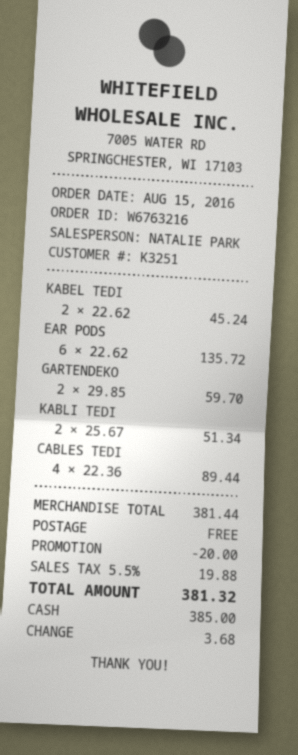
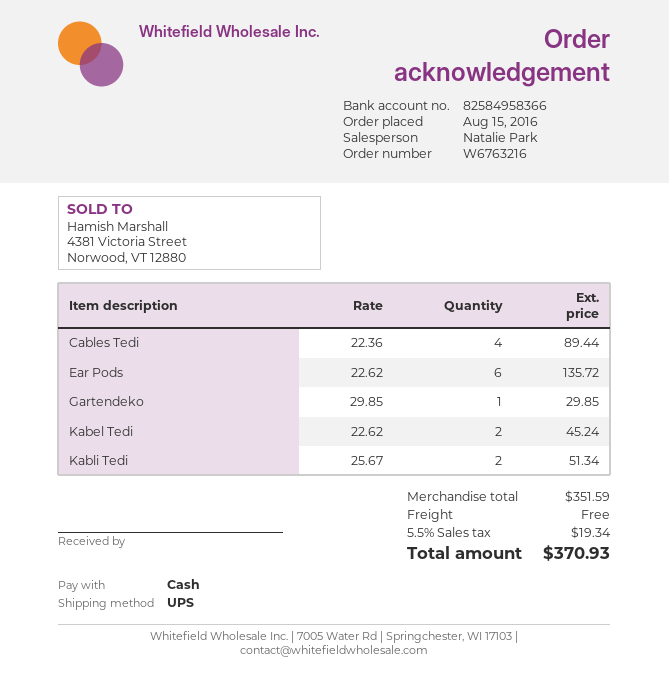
GARTENDEKO: 2 x 29.85 = 59.70 -> 1 x 29.85 = 29.85
subtotal: 381.44 -> 351.59
discount: 20.00 -> none
tax: 5.5% = 19.88 -> 5.5% = 19.34
total: 381.32 -> 370.93

